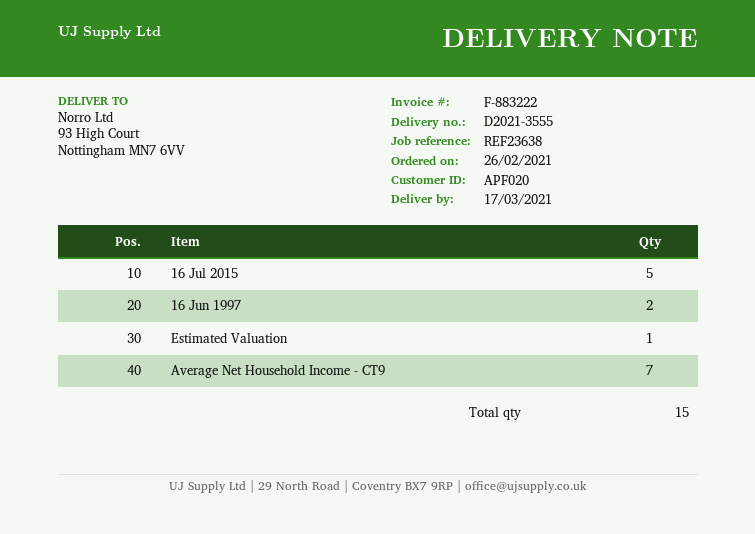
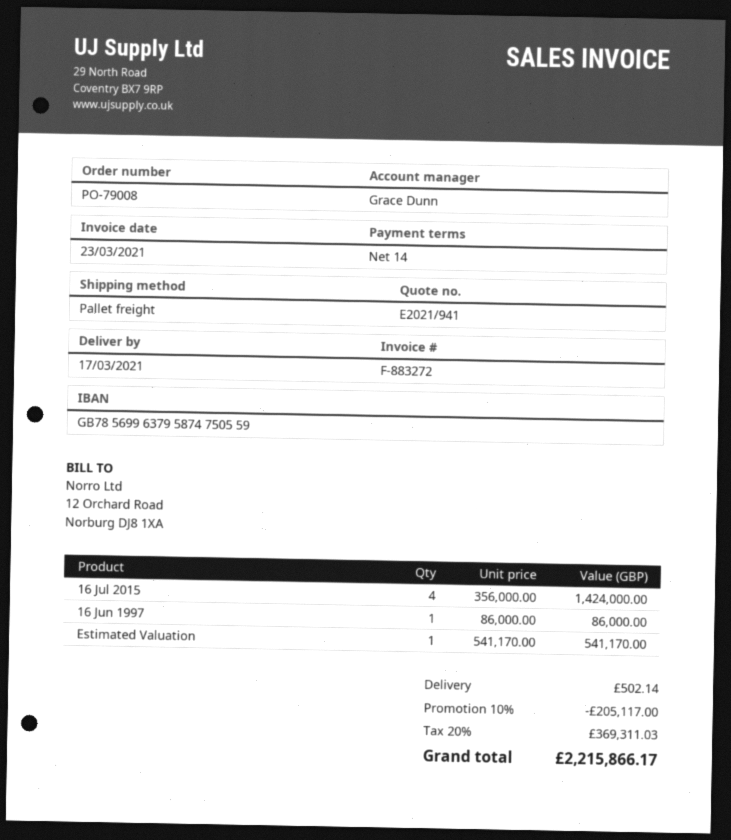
invoice number: F-883222 -> F-883272
16 Jul 2015: 5 -> 4
16 Jun 1997: 2 -> 1
Average Net Household Income - CT9: 7 -> none

